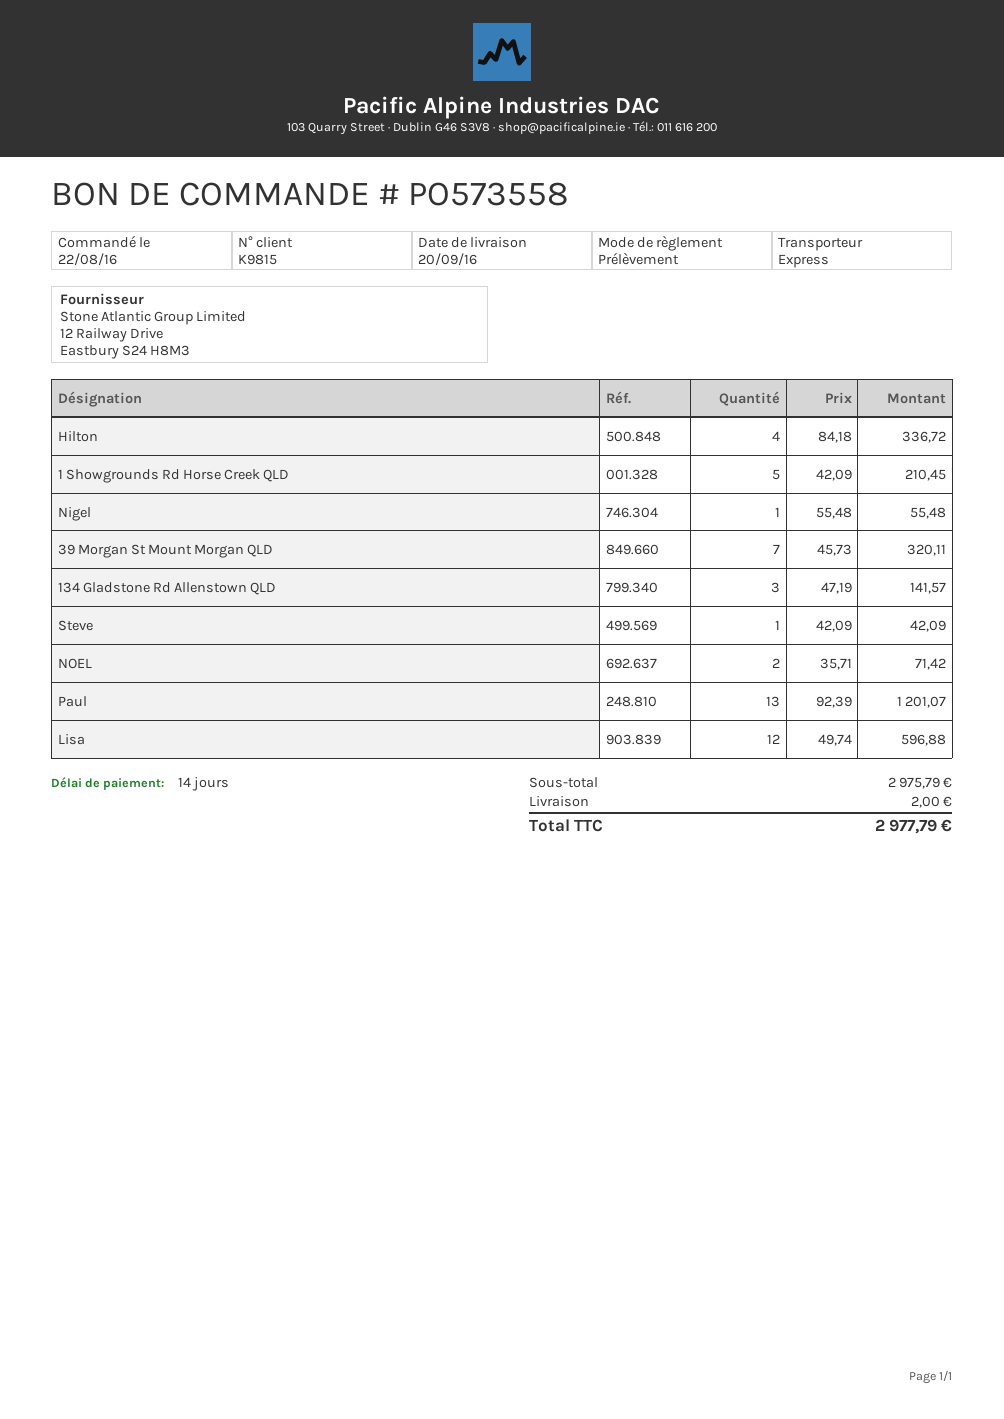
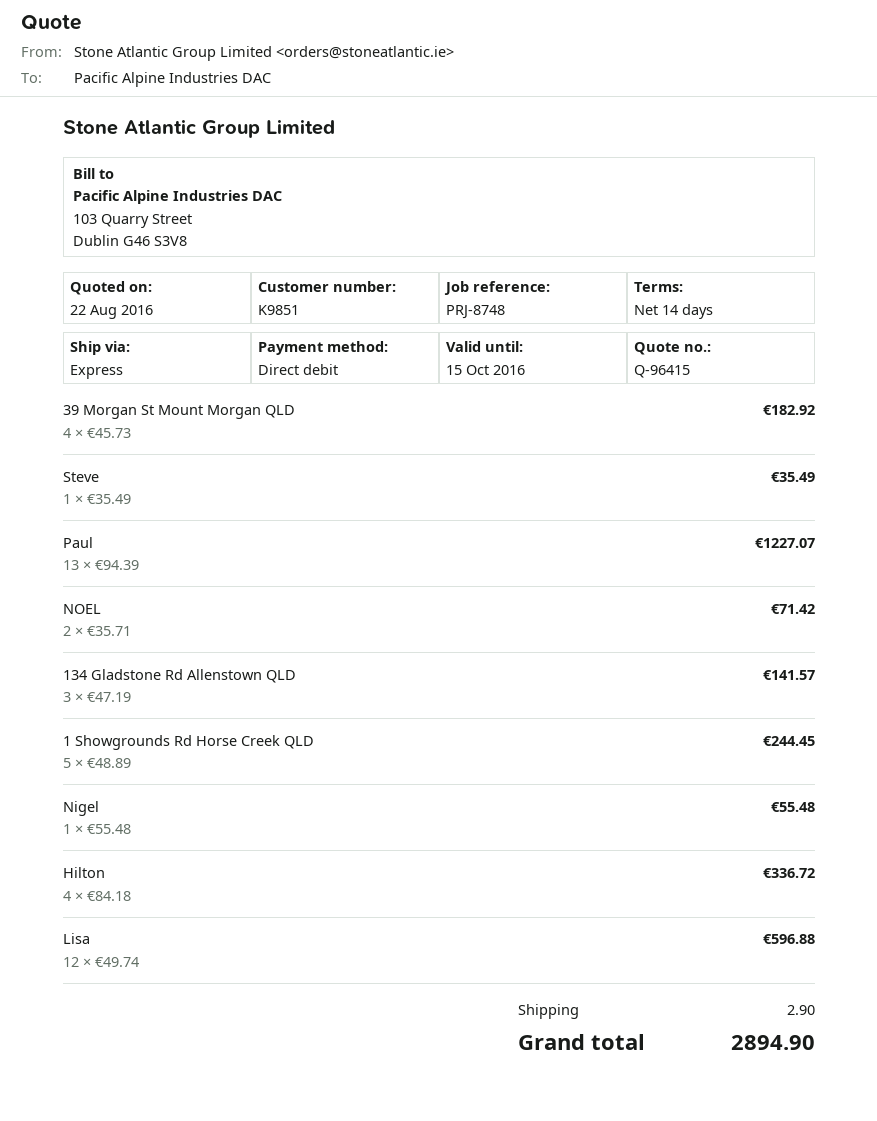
customer number: K9815 -> K9851
1 Showgrounds Rd Horse Creek QLD: 5 x 42.09 = 210.45 -> 5 x 48.89 = 244.45
39 Morgan St Mount Morgan QLD: 7 x 45.73 = 320.11 -> 4 x 45.73 = 182.92
Steve: 1 x 42.09 = 42.09 -> 1 x 35.49 = 35.49
Paul: 13 x 92.39 = 1201.07 -> 13 x 94.39 = 1227.07
shipping: 2.00 -> 2.90
total: 2977.79 -> 2894.90

